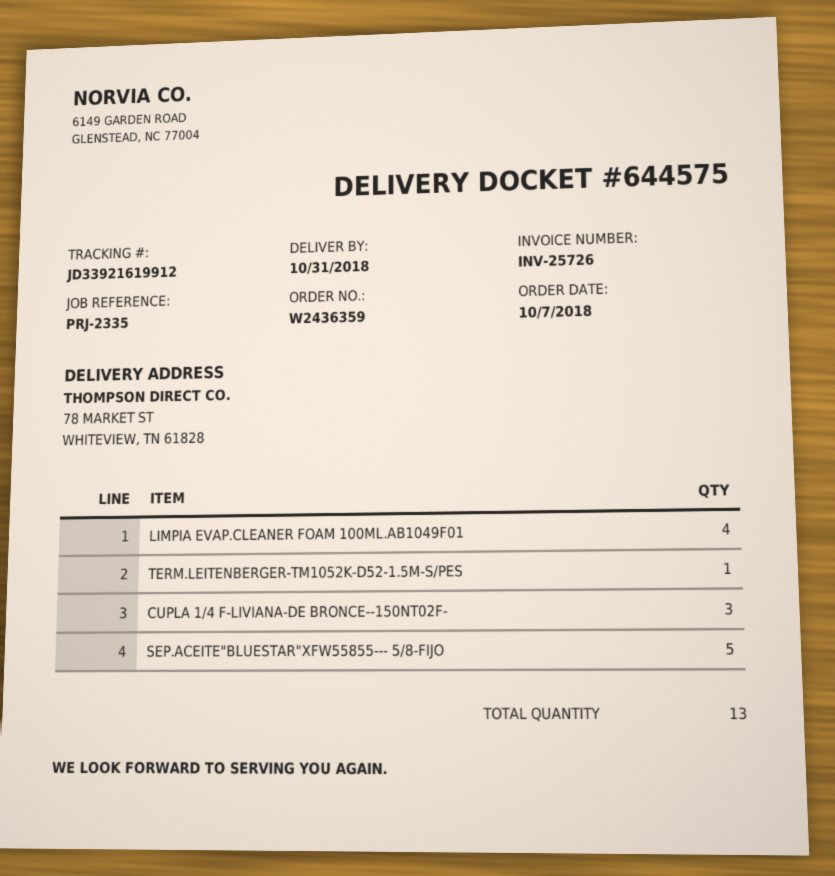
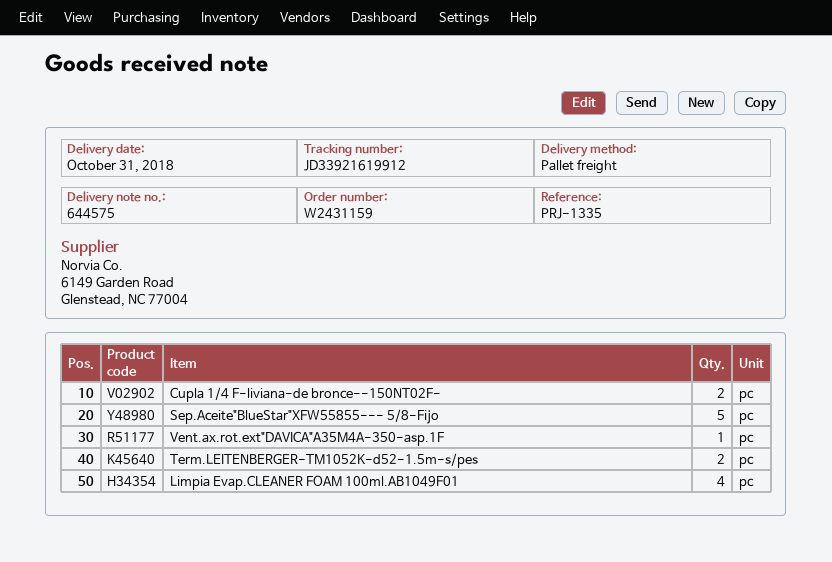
order number: W2436359 -> W2431159
reference: PRJ-2335 -> PRJ-1335
TERM.LEITENBERGER-TM1052K-D52-1.5M-S/PES: 1 -> 2
CUPLA 1/4 F-LIVIANA-DE BRONCE--150NT02F-: 3 -> 2
Vent.ax.rot.ext"DAVICA"A35M4A-350-asp.1F: none -> 1

